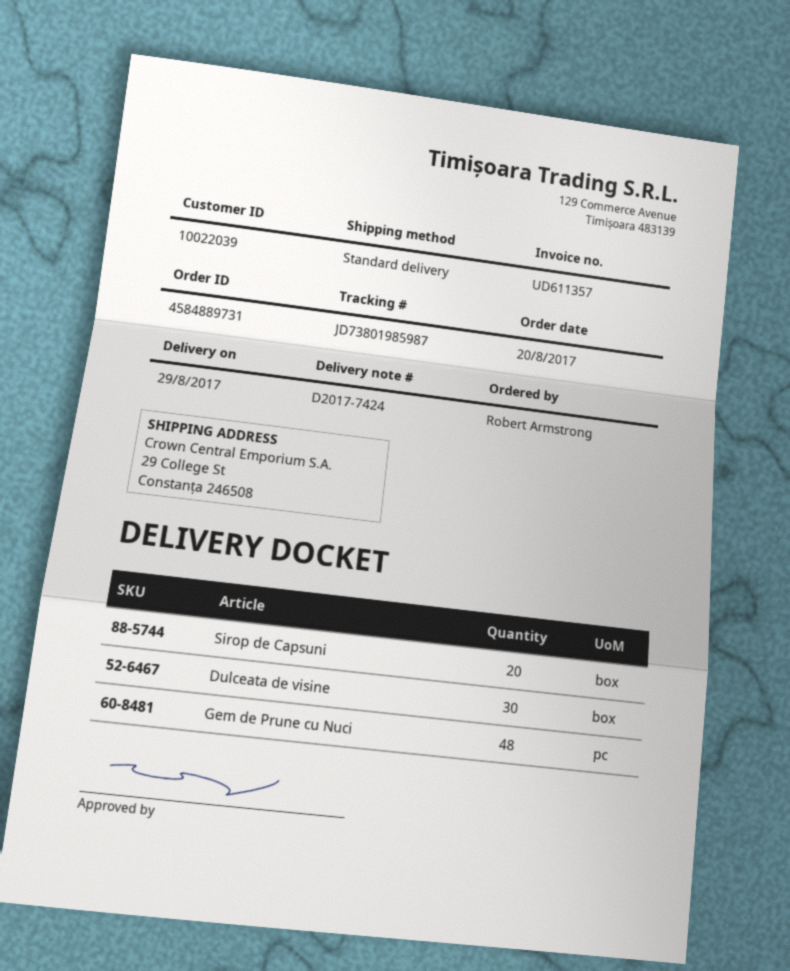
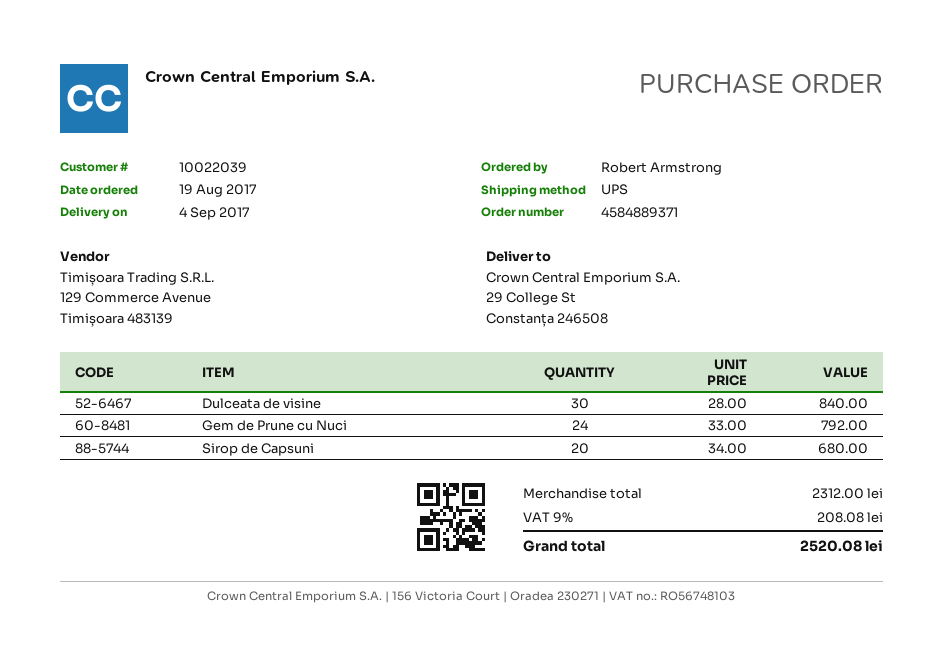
order number: 4584889731 -> 4584889371
order date: 2017-08-20 -> 2017-08-19
delivery date: 2017-08-29 -> 2017-09-04
shipping method: standard -> UPS
Gem de Prune cu Nuci: 48 -> 24

